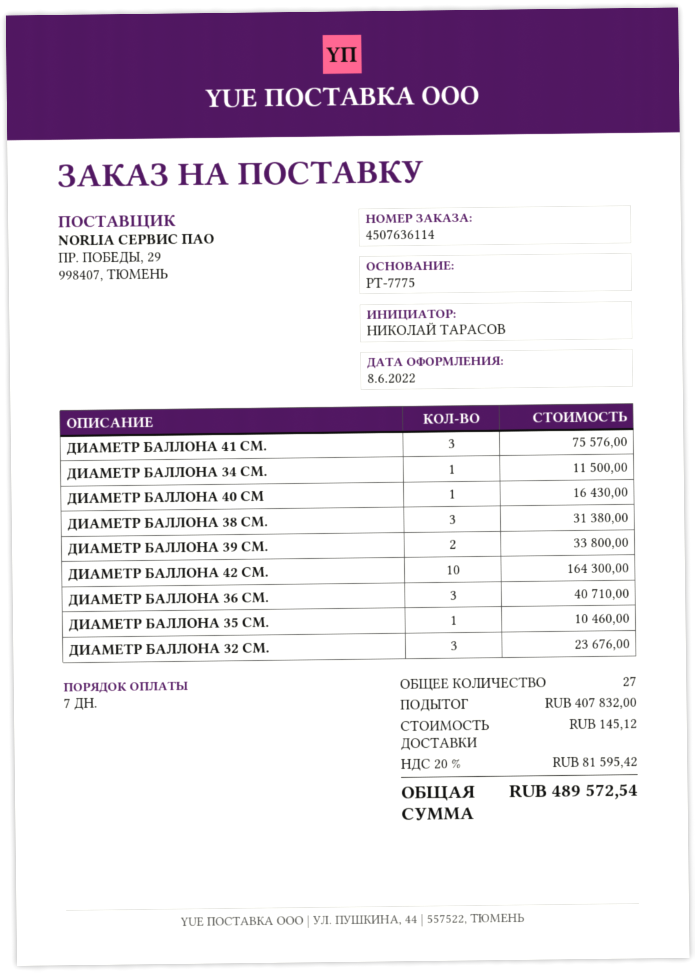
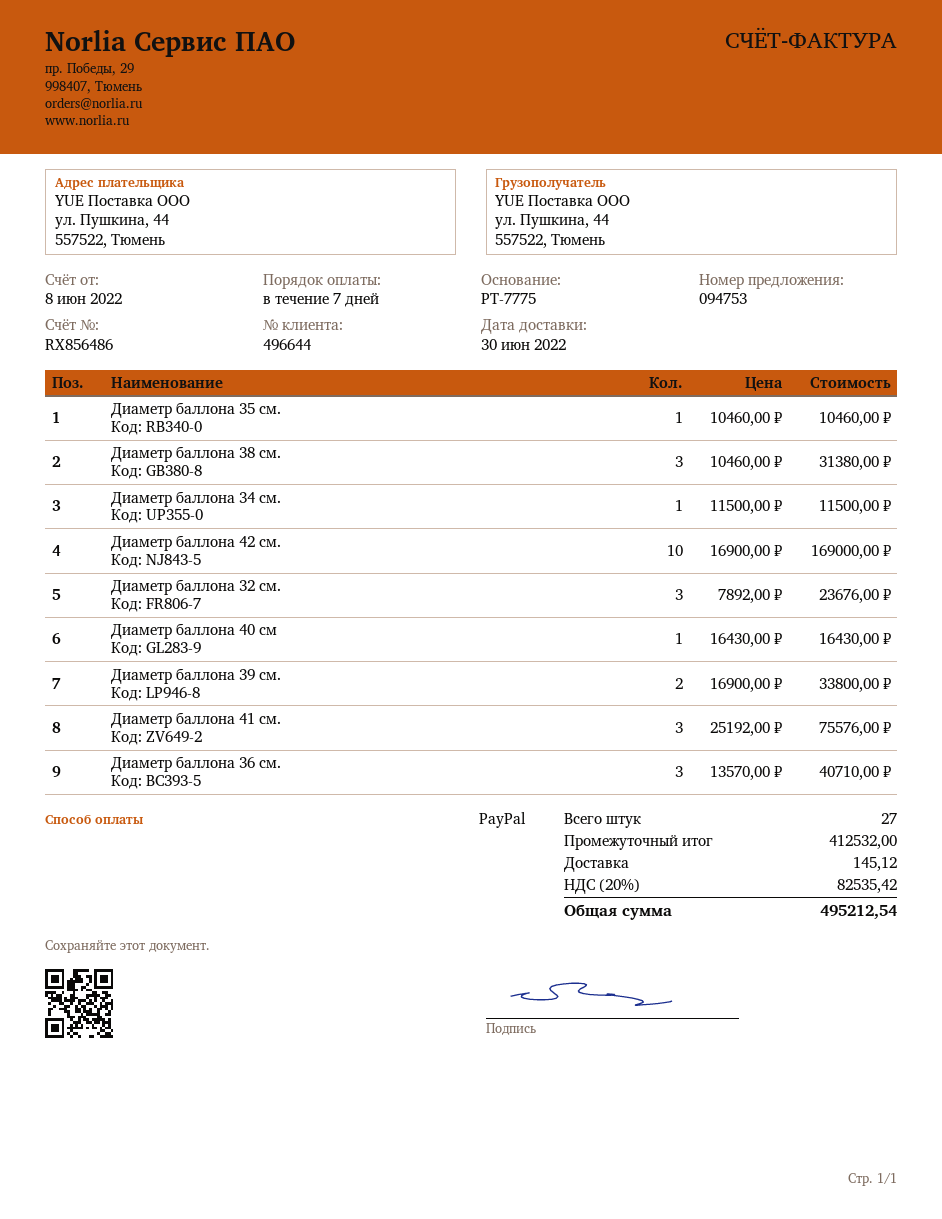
ДИАМЕТР БАЛЛОНА 42 СМ.: 10 for 164300.00 -> 10 for 169000.00
subtotal: 407832.00 -> 412532.00
tax: 20% = 81595.42 -> 20% = 82535.42
total: 489572.54 -> 495212.54

